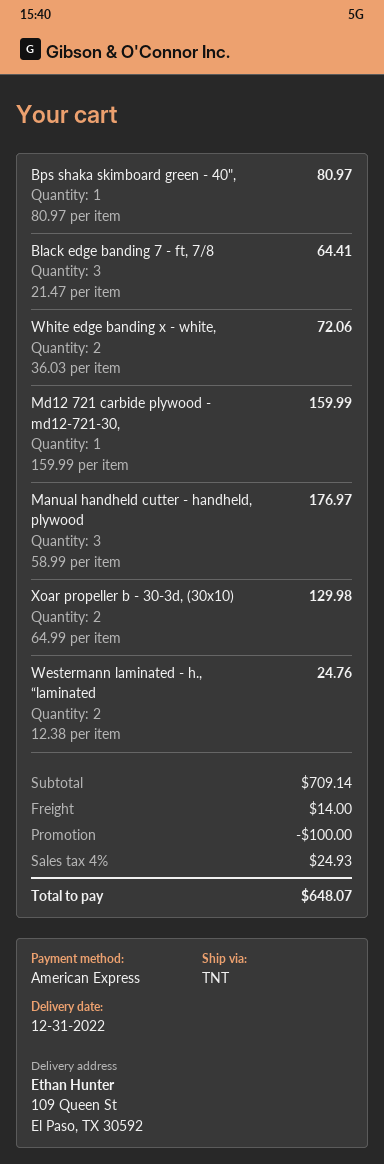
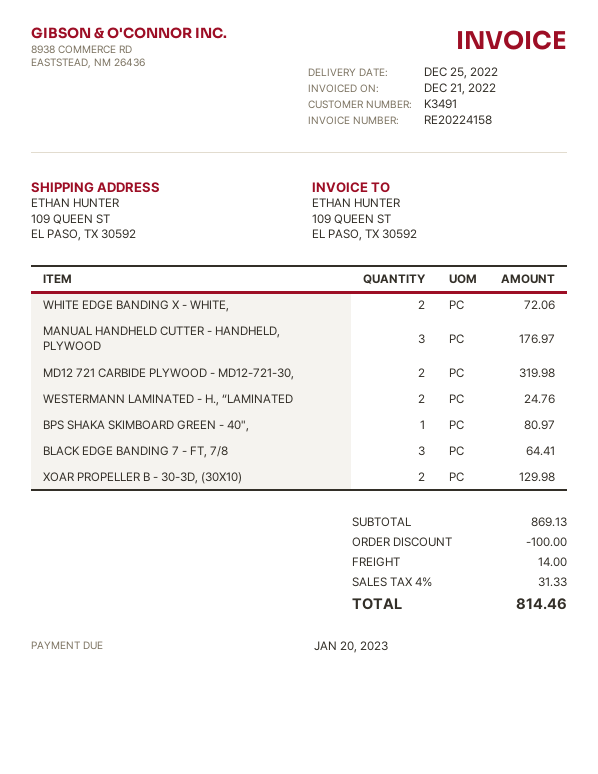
delivery date: 2022-12-31 -> 2022-12-25
Md12 721 carbide plywood - md12-721-30,: 1 for 159.99 -> 2 for 319.98
subtotal: 709.14 -> 869.13
tax: 4% = 24.93 -> 4% = 31.33
total: 648.07 -> 814.46

